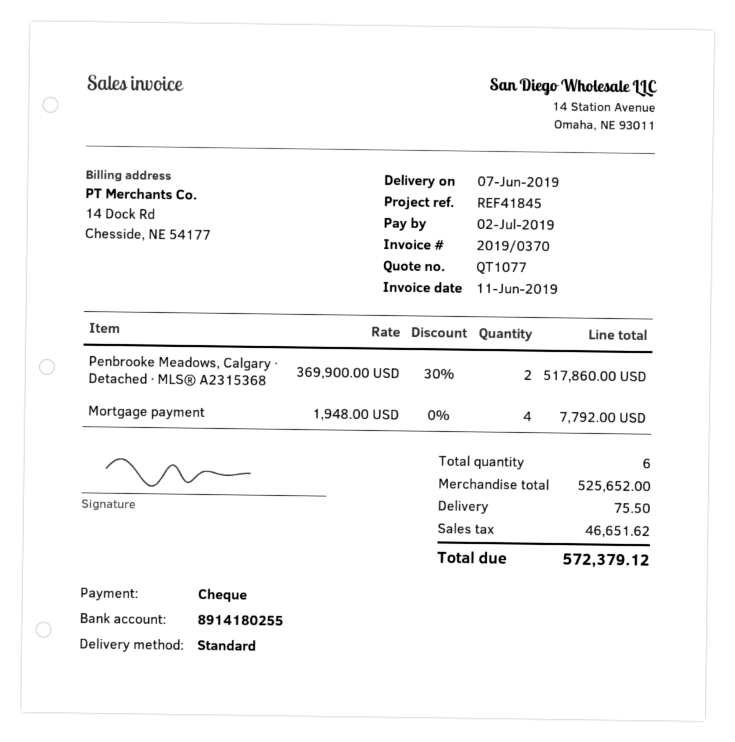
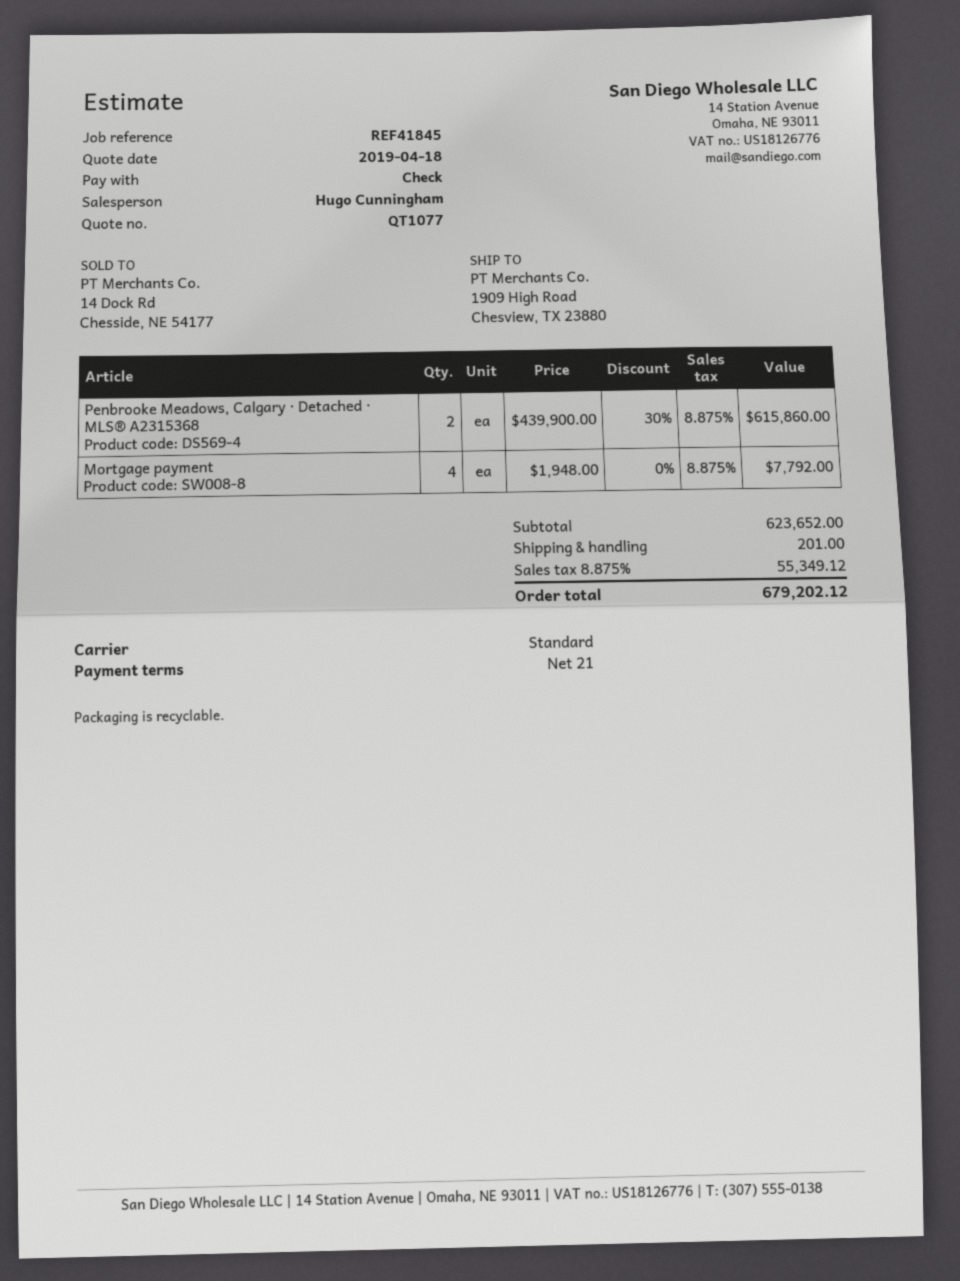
Penbrooke Meadows, Calgary · Detached · MLS® A2315368: 2 x 369900.00 - 30% = 517860.00 -> 2 x 439900.00 - 30% = 615860.00
subtotal: 525652.00 -> 623652.00
shipping: 75.50 -> 201.00
tax: 46651.62 -> 55349.12
total: 572379.12 -> 679202.12

